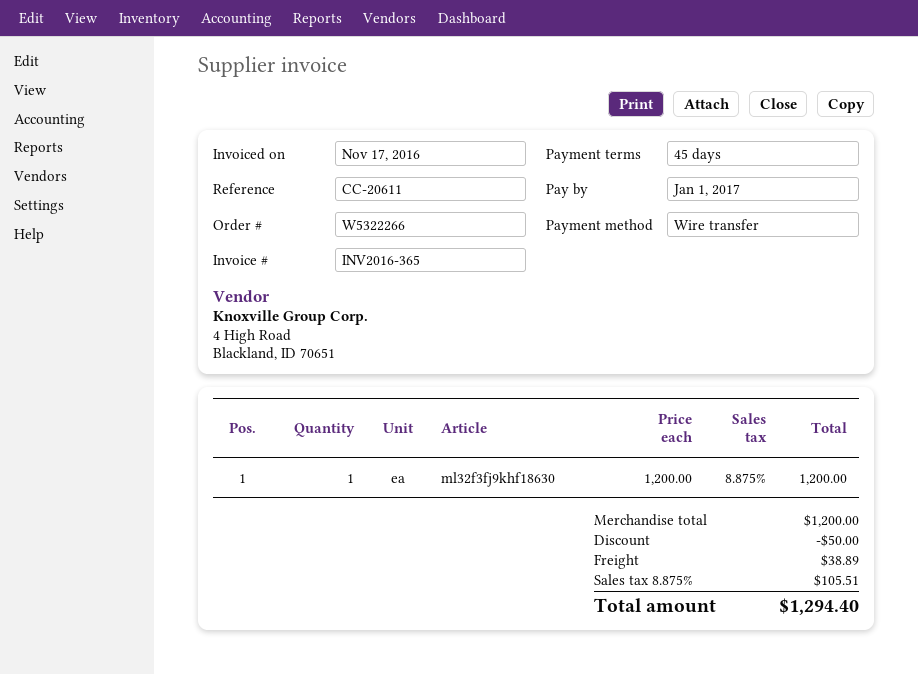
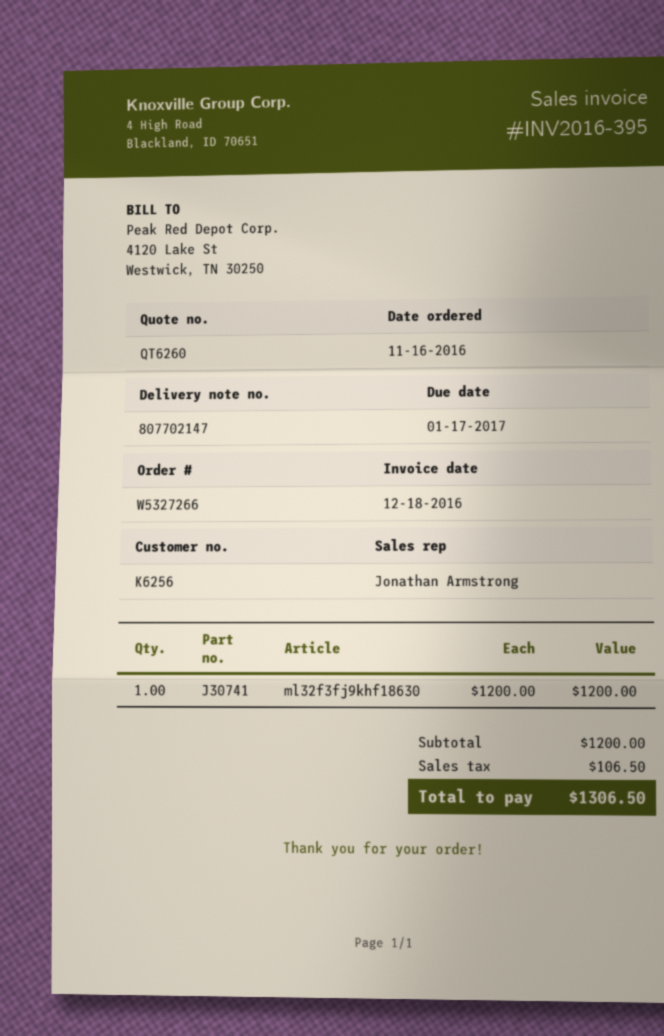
order number: W5322266 -> W5327266
invoice number: INV2016-365 -> INV2016-395
invoice date: 2016-11-17 -> 2016-12-18
due date: 2017-01-01 -> 2017-01-17
discount: 50.00 -> none
shipping: 38.89 -> none
tax: 105.51 -> 106.50
total: 1294.40 -> 1306.50

